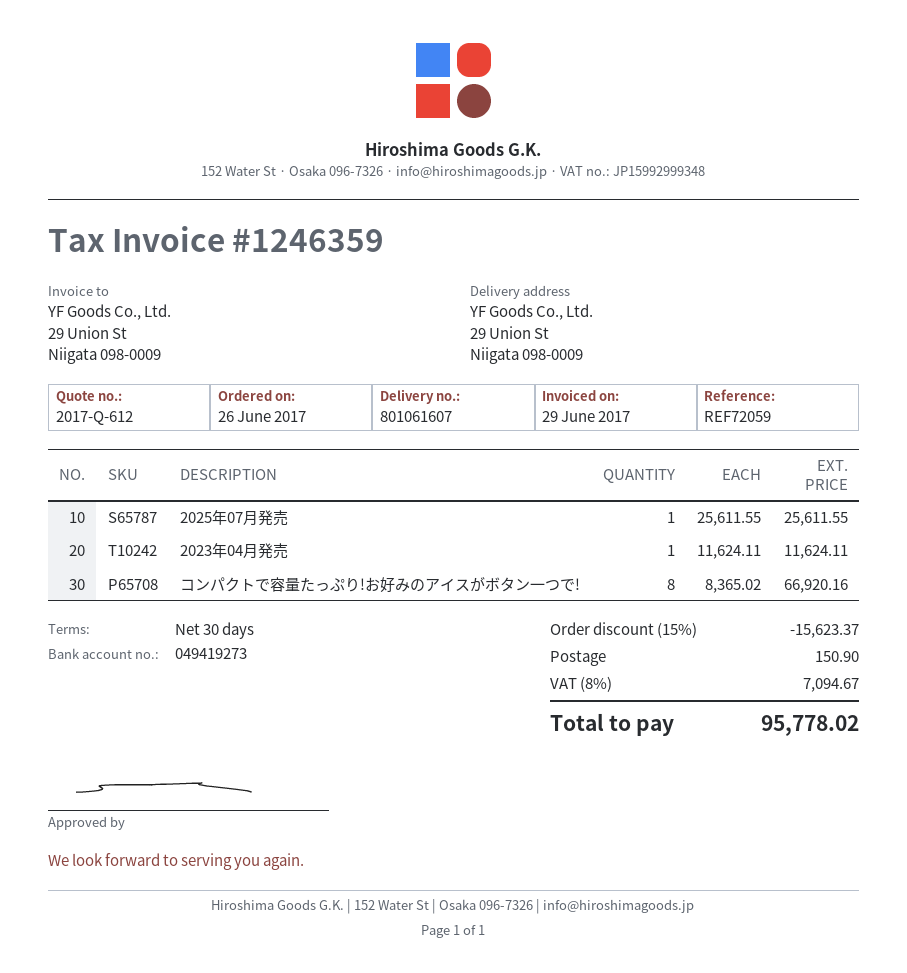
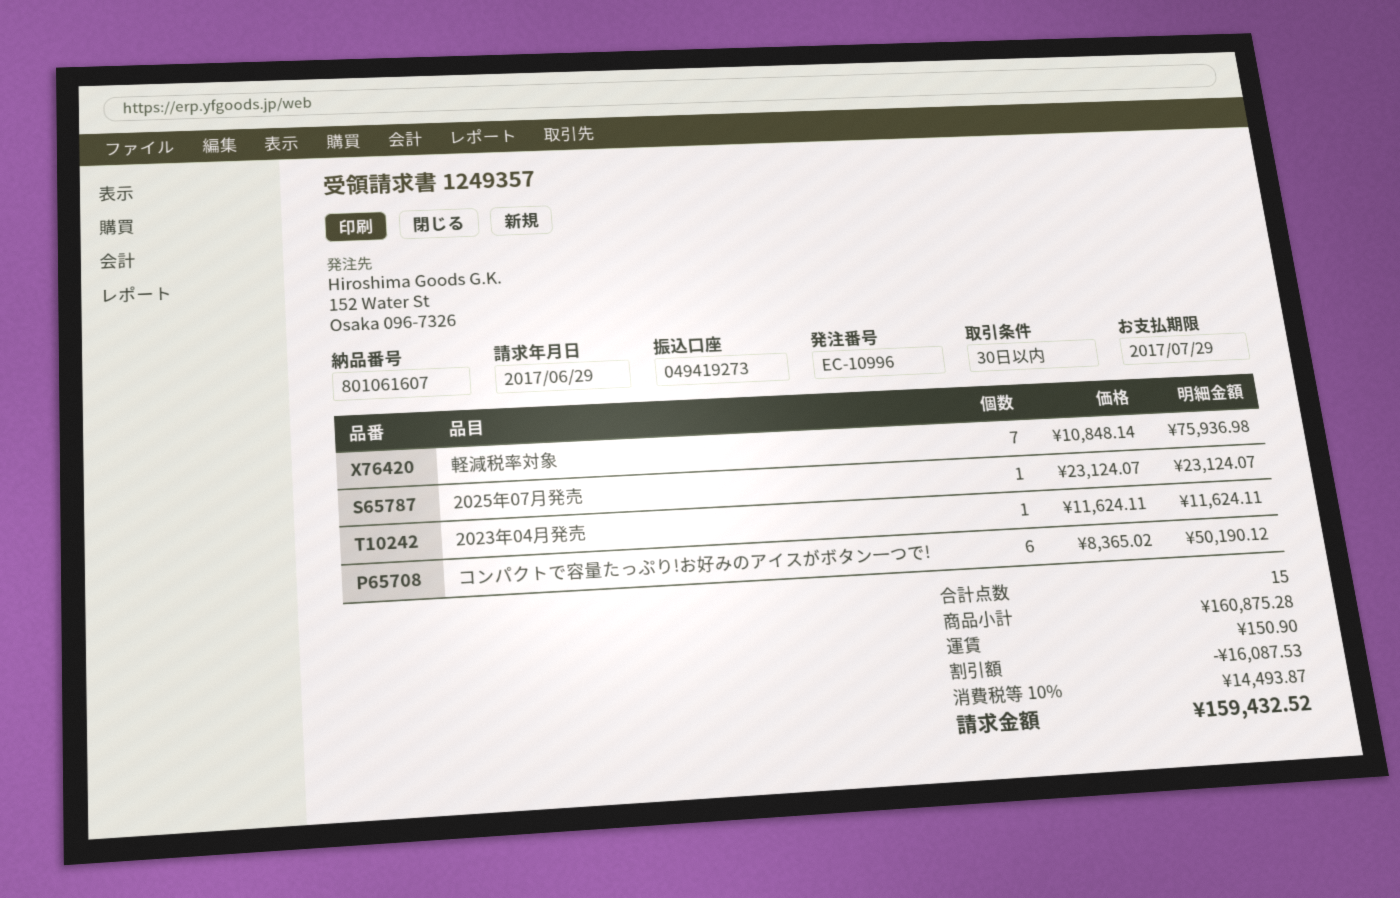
invoice number: 1246359 -> 1249357
2025年07月発売: 1 x 25611.55 = 25611.55 -> 1 x 23124.07 = 23124.07
コンパクトで容量たっぷり!お好みのアイスがボタン一つで!: 8 x 8365.02 = 66920.16 -> 6 x 8365.02 = 50190.12
軽減税率対象: none -> 7 x 10848.14 = 75936.98
discount: 15623.37 -> 16087.53
tax: 8% = 7094.67 -> 10% = 14493.87
total: 95778.02 -> 159432.52

